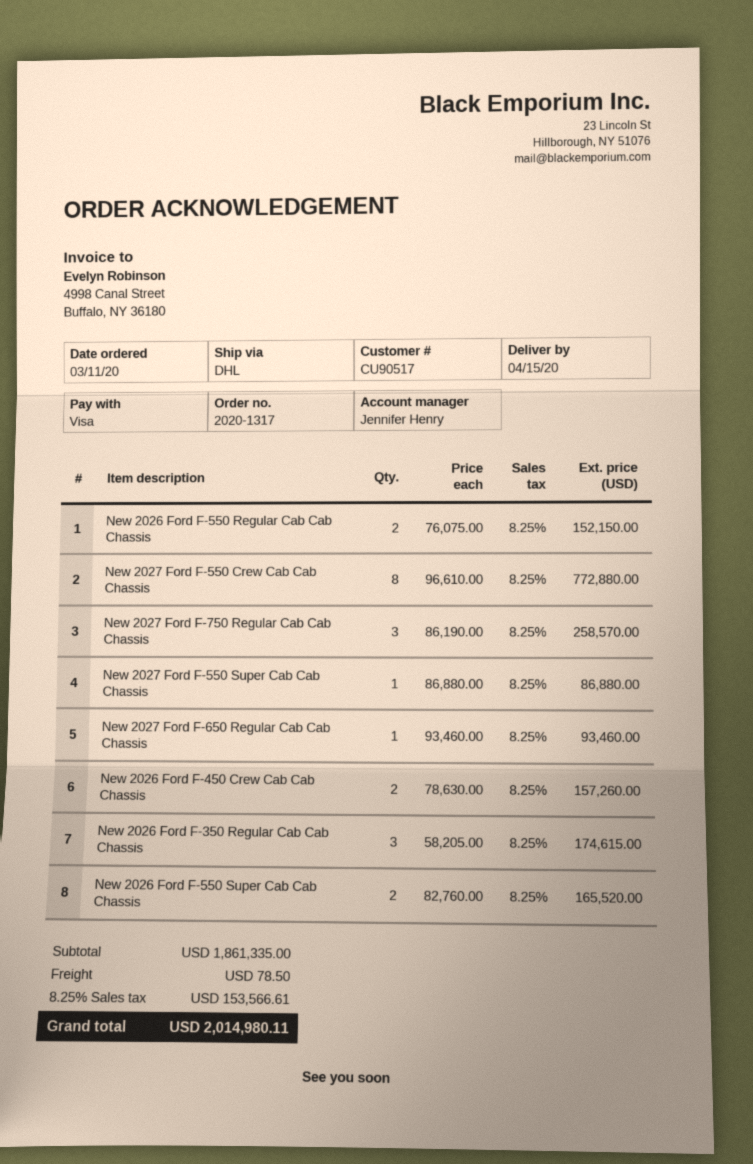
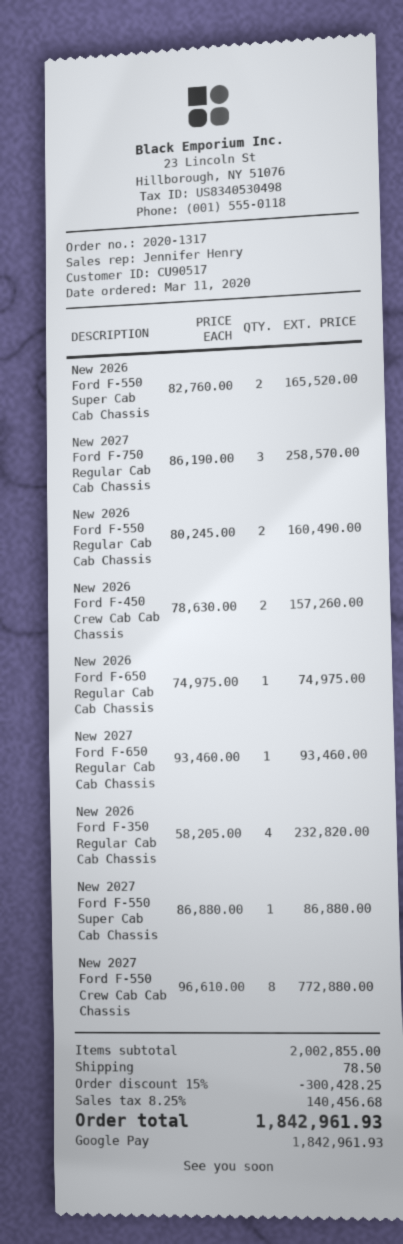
payment method: Visa -> Google Pay
New 2026 Ford F-550 Regular Cab Cab Chassis: 2 x 76075.00 = 152150.00 -> 2 x 80245.00 = 160490.00
New 2026 Ford F-350 Regular Cab Cab Chassis: 3 x 58205.00 = 174615.00 -> 4 x 58205.00 = 232820.00
New 2026 Ford F-650 Regular Cab Cab Chassis: none -> 1 x 74975.00 = 74975.00
subtotal: 1861335.00 -> 2002855.00
discount: none -> 15% = 300428.25
tax: 8.25% = 153566.61 -> 8.25% = 140456.68
total: 2014980.11 -> 1842961.93

